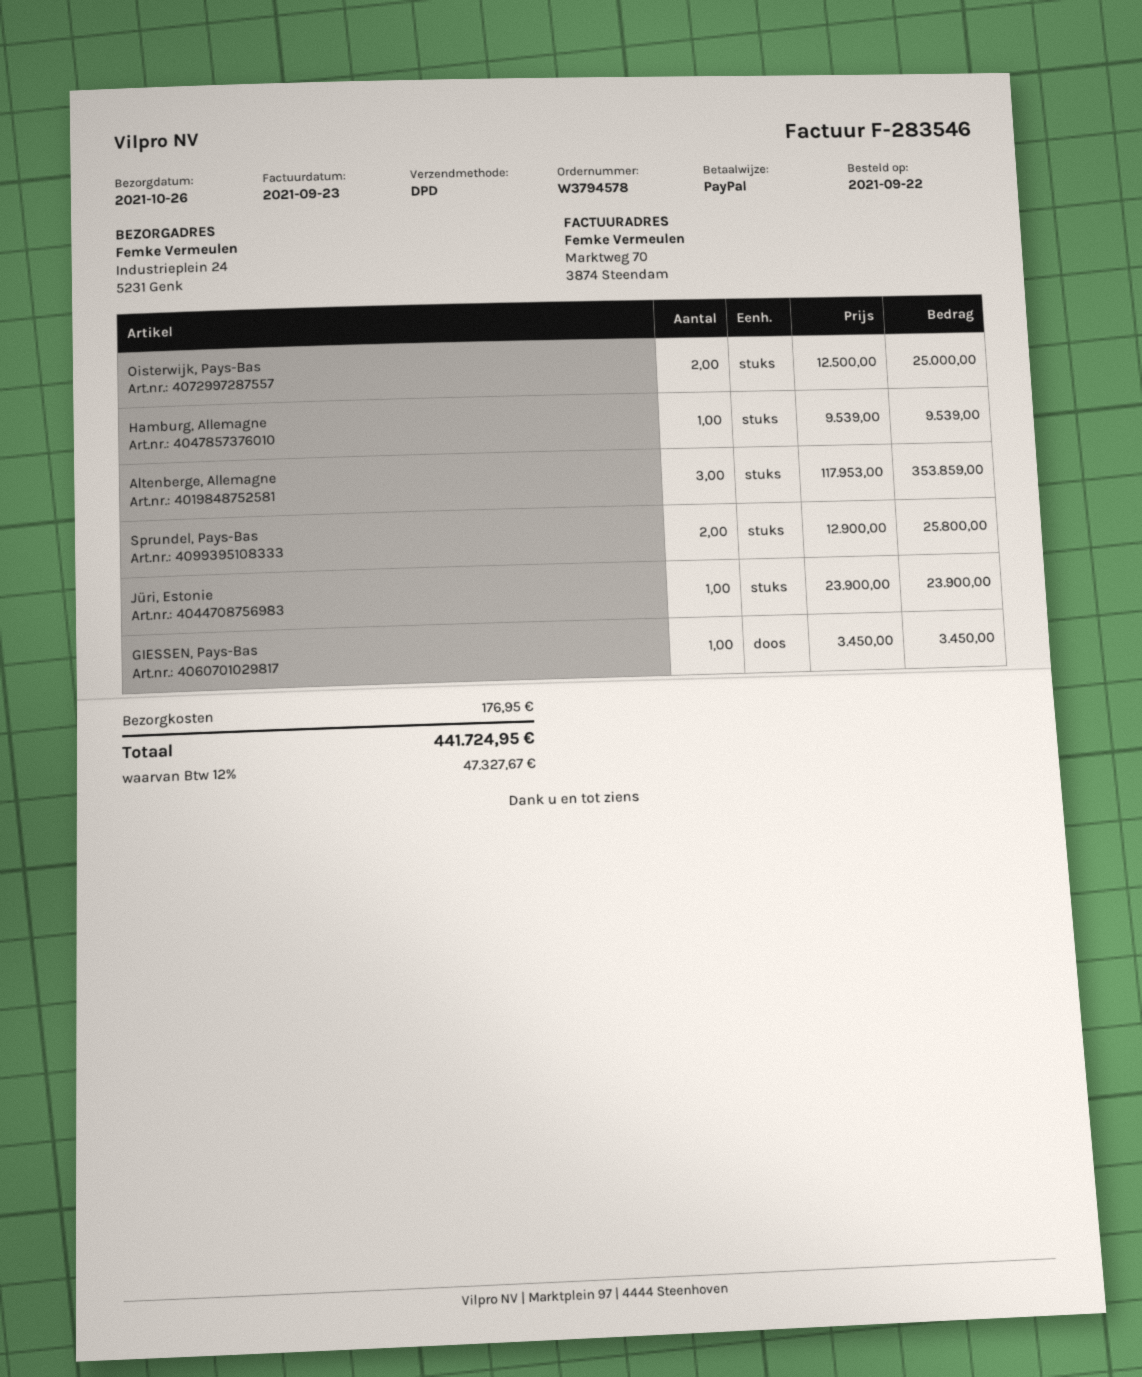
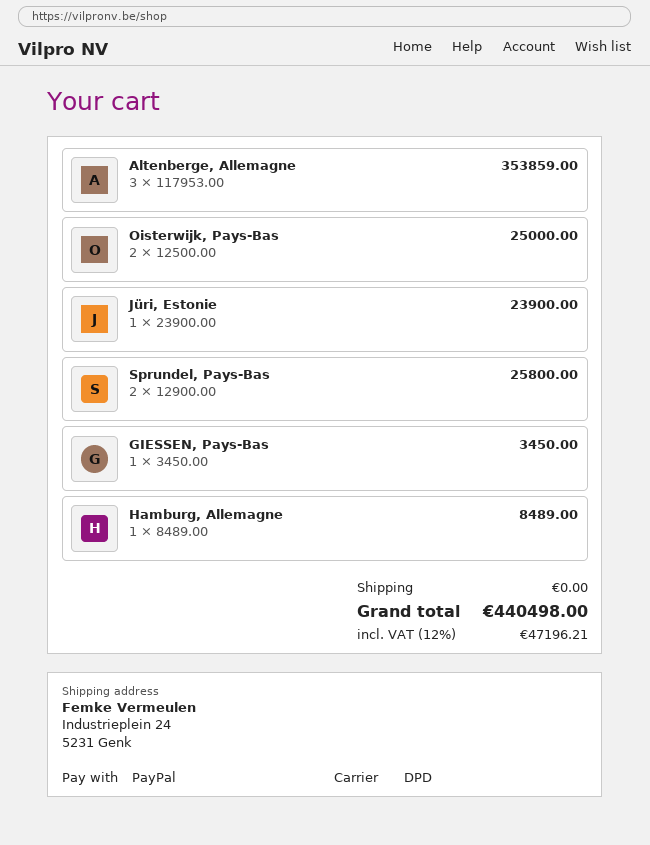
Hamburg, Allemagne: 1 x 9539.00 = 9539.00 -> 1 x 8489.00 = 8489.00
shipping: 176.95 -> 0.00
tax: 12% = 47327.67 -> 12% = 47196.21
total: 441724.95 -> 440498.00

